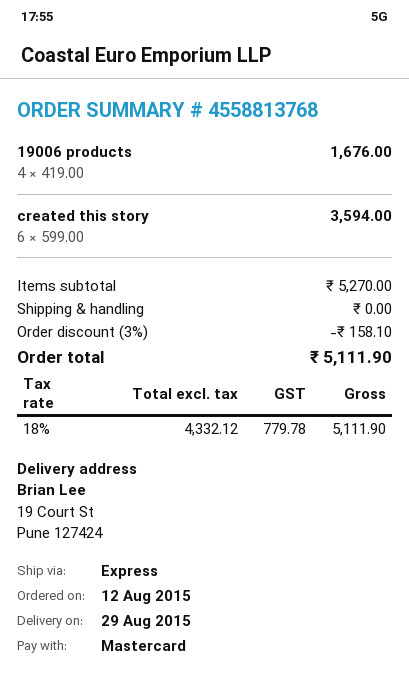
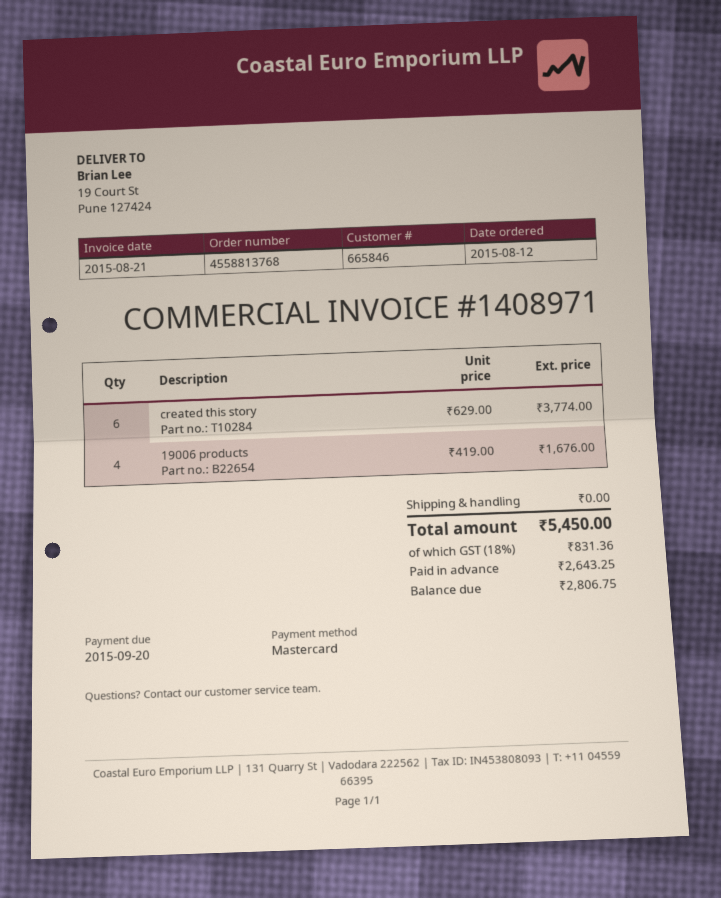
created this story: 6 x 599.00 = 3594.00 -> 6 x 629.00 = 3774.00
discount: 3% = 158.10 -> none
tax: 18% = 779.78 -> 18% = 831.36
total: 5111.90 -> 5450.00

